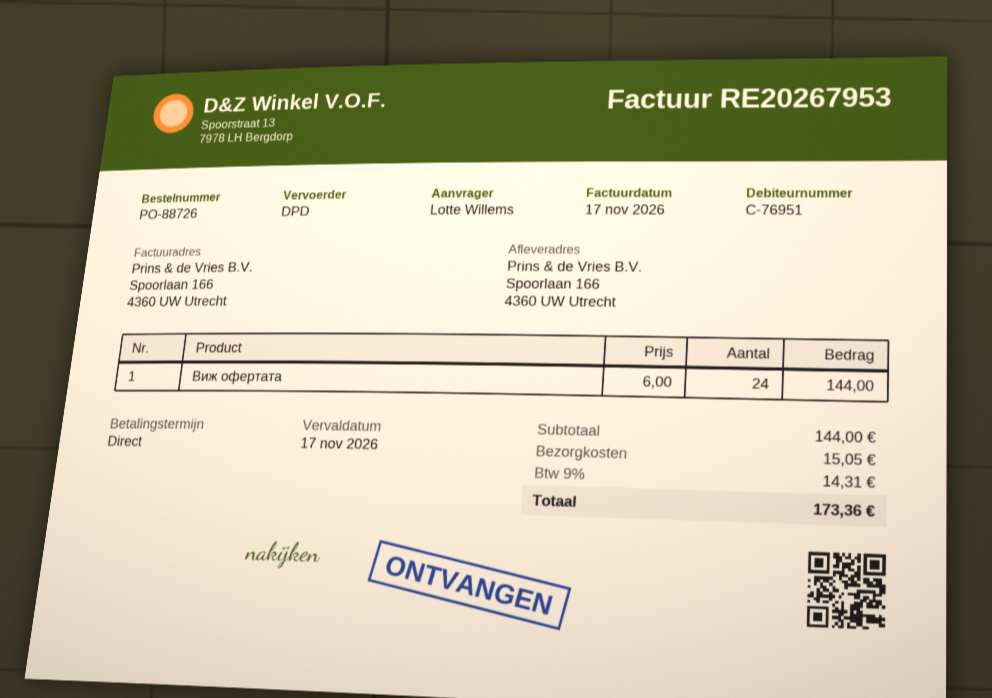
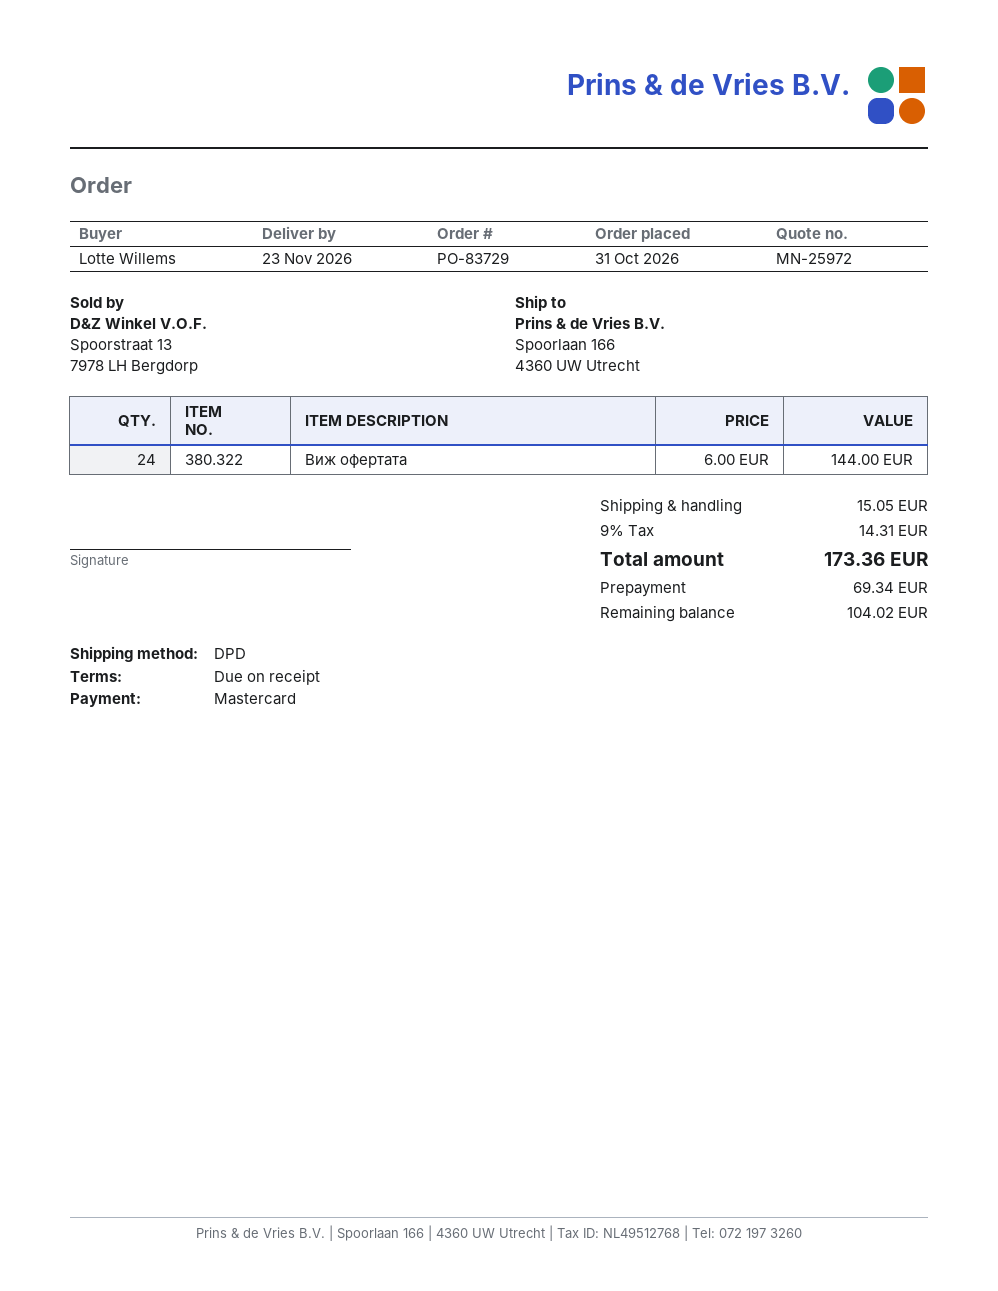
order number: PO-88726 -> PO-83729

